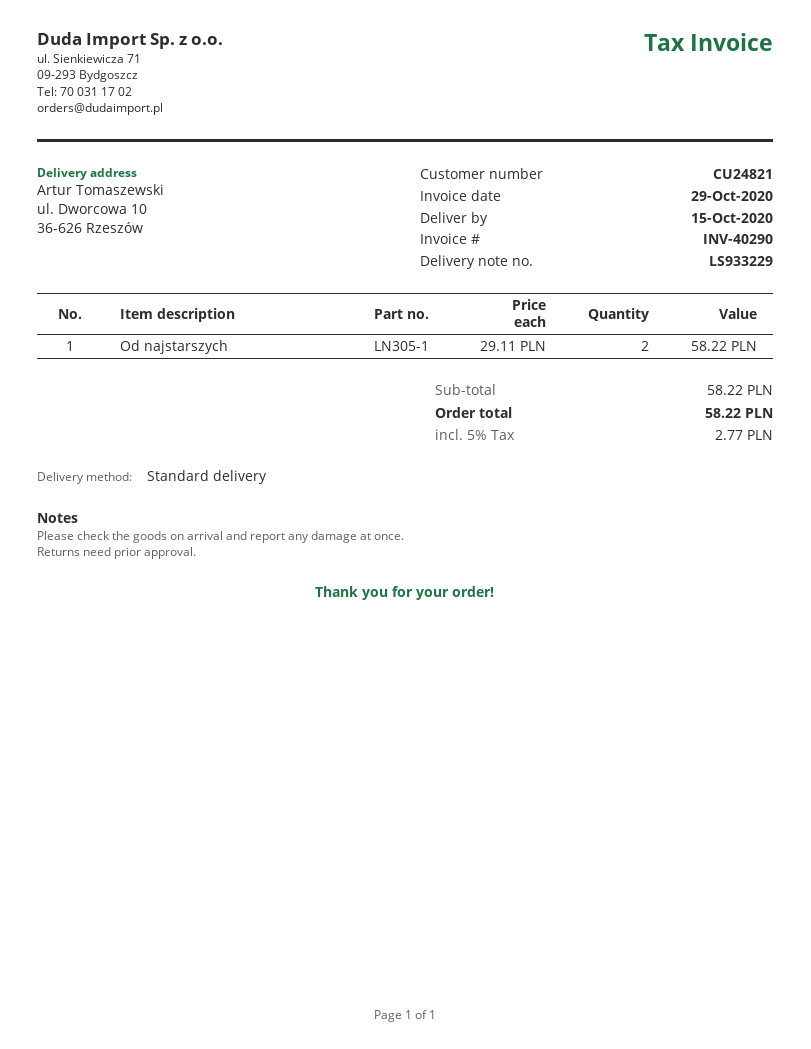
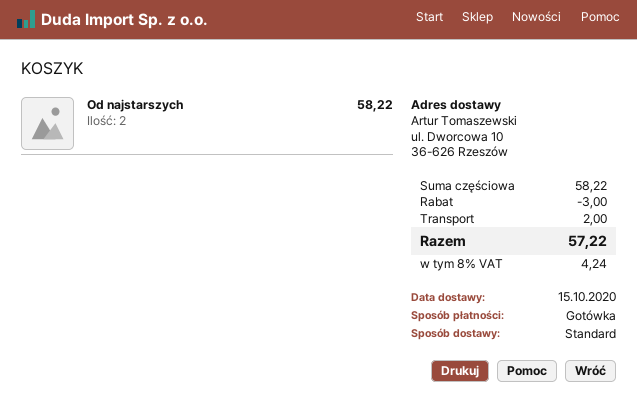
discount: none -> 3.00
shipping: none -> 2.00
tax: 5% = 2.77 -> 8% = 4.24
total: 58.22 -> 57.22

